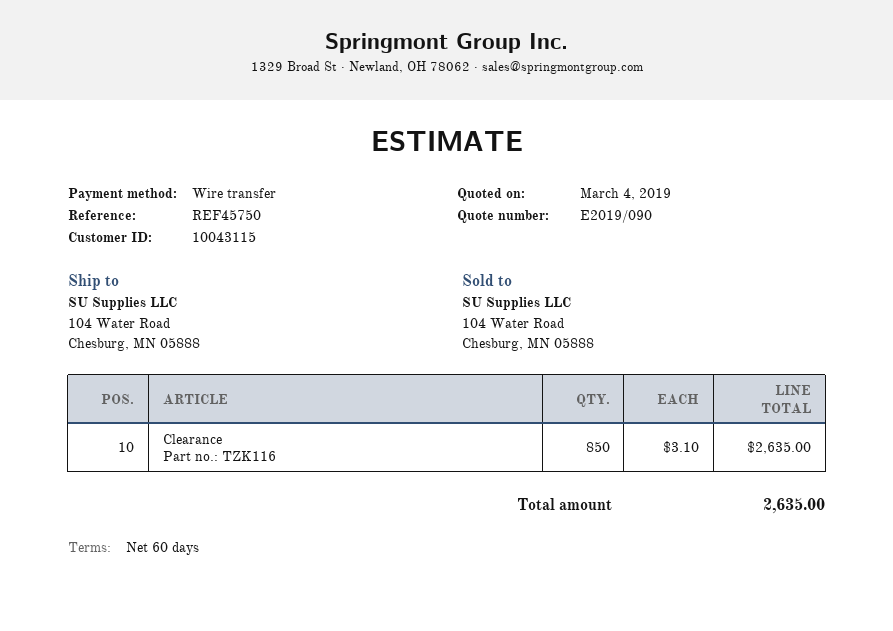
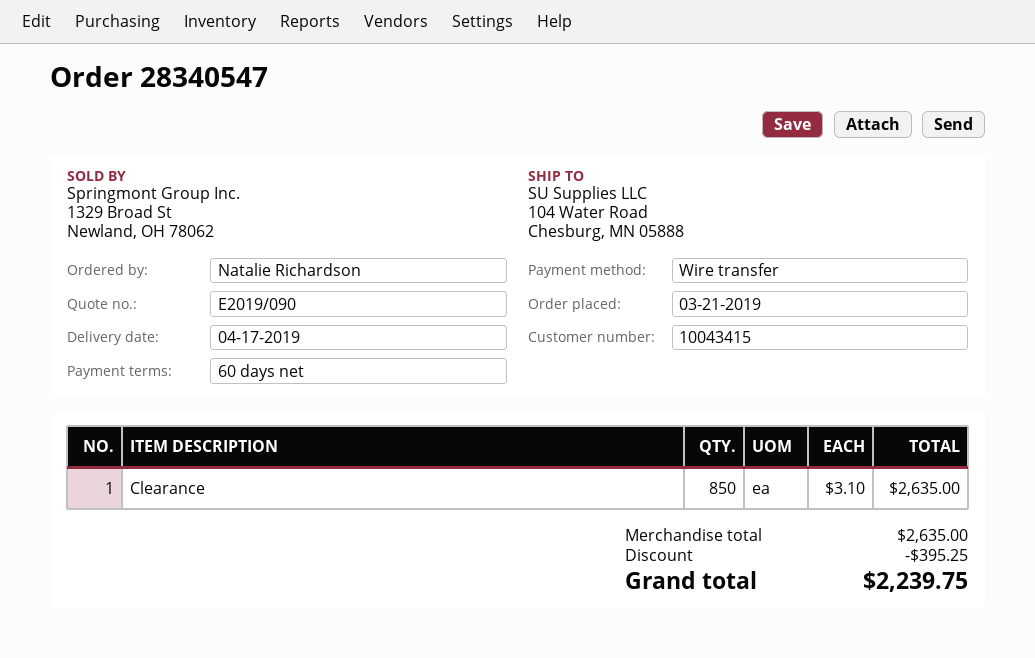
customer number: 10043115 -> 10043415
discount: none -> 395.25
total: 2635.00 -> 2239.75

